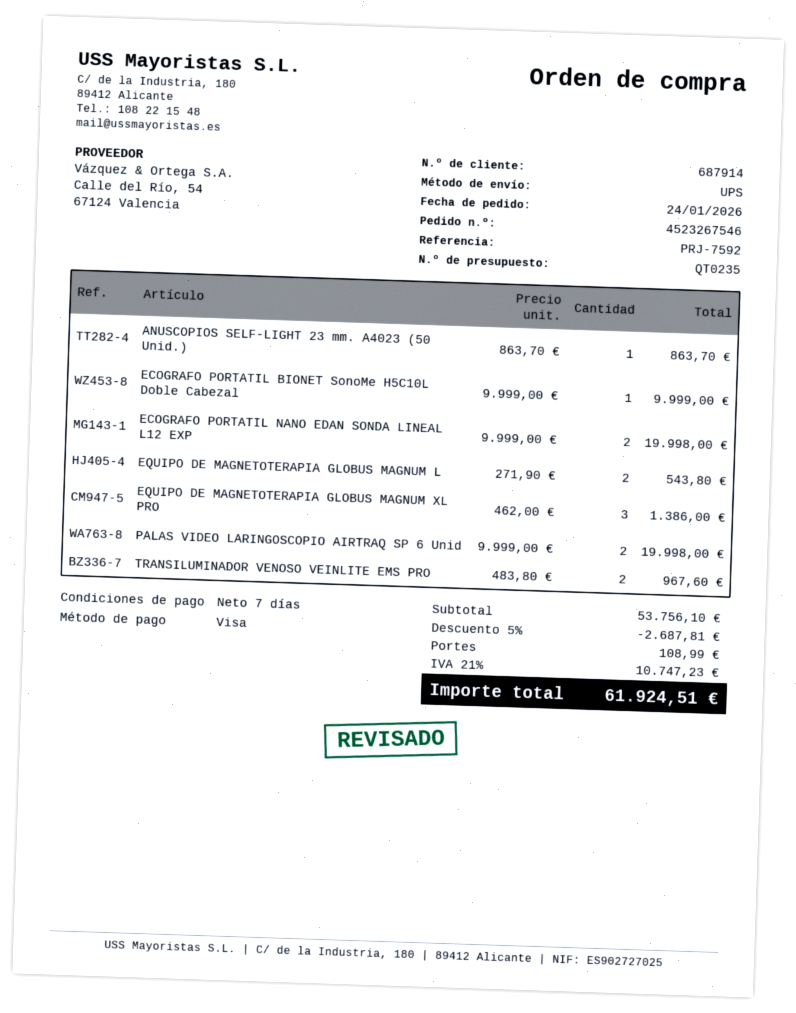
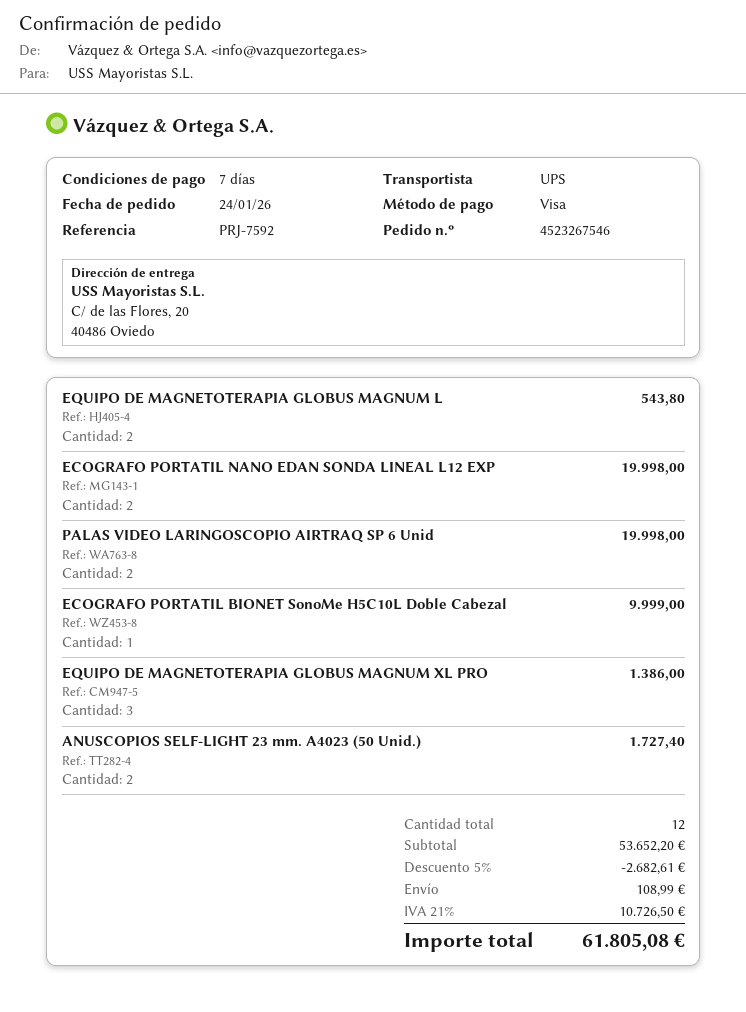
ANUSCOPIOS SELF-LIGHT 23 mm. A4023 (50 Unid.): 1 for 863.70 -> 2 for 1727.40
TRANSILUMINADOR VENOSO VEINLITE EMS PRO: 2 for 967.60 -> none
subtotal: 53756.10 -> 53652.20
discount: 5% = 2687.81 -> 5% = 2682.61
tax: 21% = 10747.23 -> 21% = 10726.50
total: 61924.51 -> 61805.08

